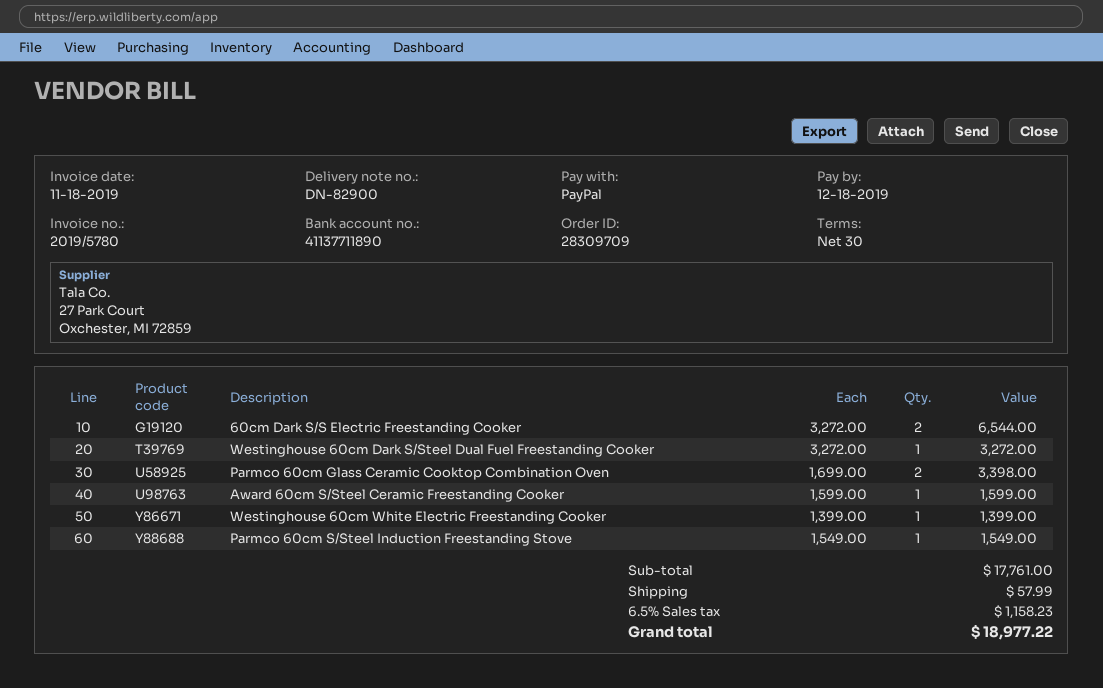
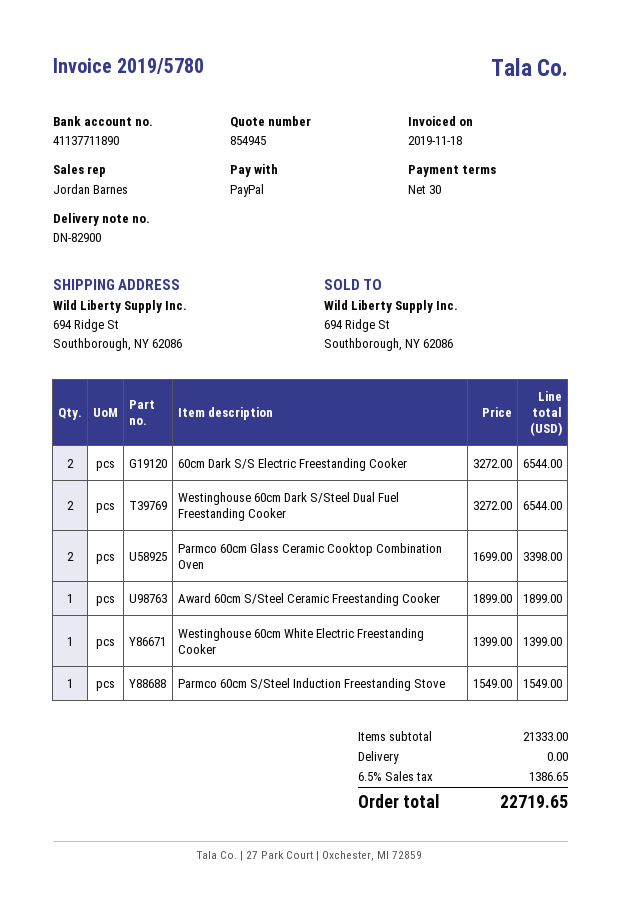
Westinghouse 60cm Dark S/Steel Dual Fuel Freestanding Cooker: 1 x 3272.00 = 3272.00 -> 2 x 3272.00 = 6544.00
Award 60cm S/Steel Ceramic Freestanding Cooker: 1 x 1599.00 = 1599.00 -> 1 x 1899.00 = 1899.00
subtotal: 17761.00 -> 21333.00
shipping: 57.99 -> 0.00
tax: 6.5% = 1158.23 -> 6.5% = 1386.65
total: 18977.22 -> 22719.65

